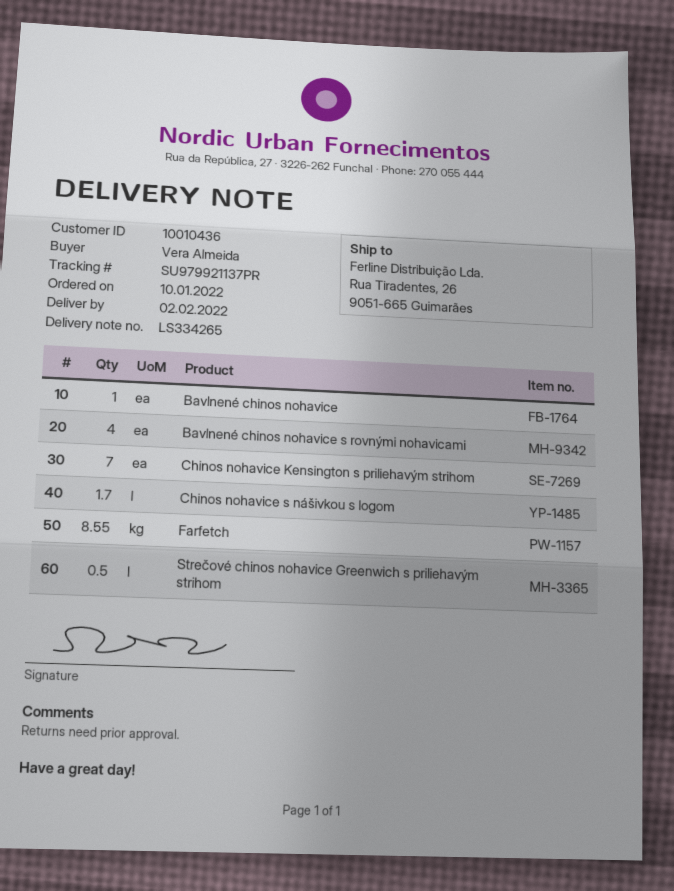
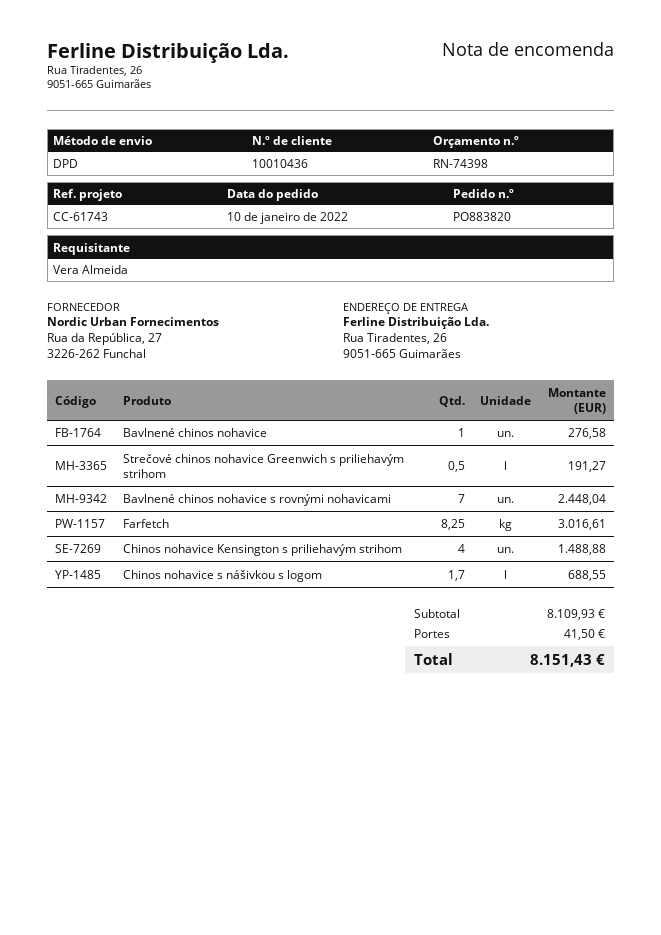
Bavlnené chinos nohavice s rovnými nohavicami: 4 -> 7
Chinos nohavice Kensington s priliehavým strihom: 7 -> 4
Farfetch: 8.55 -> 8.25

